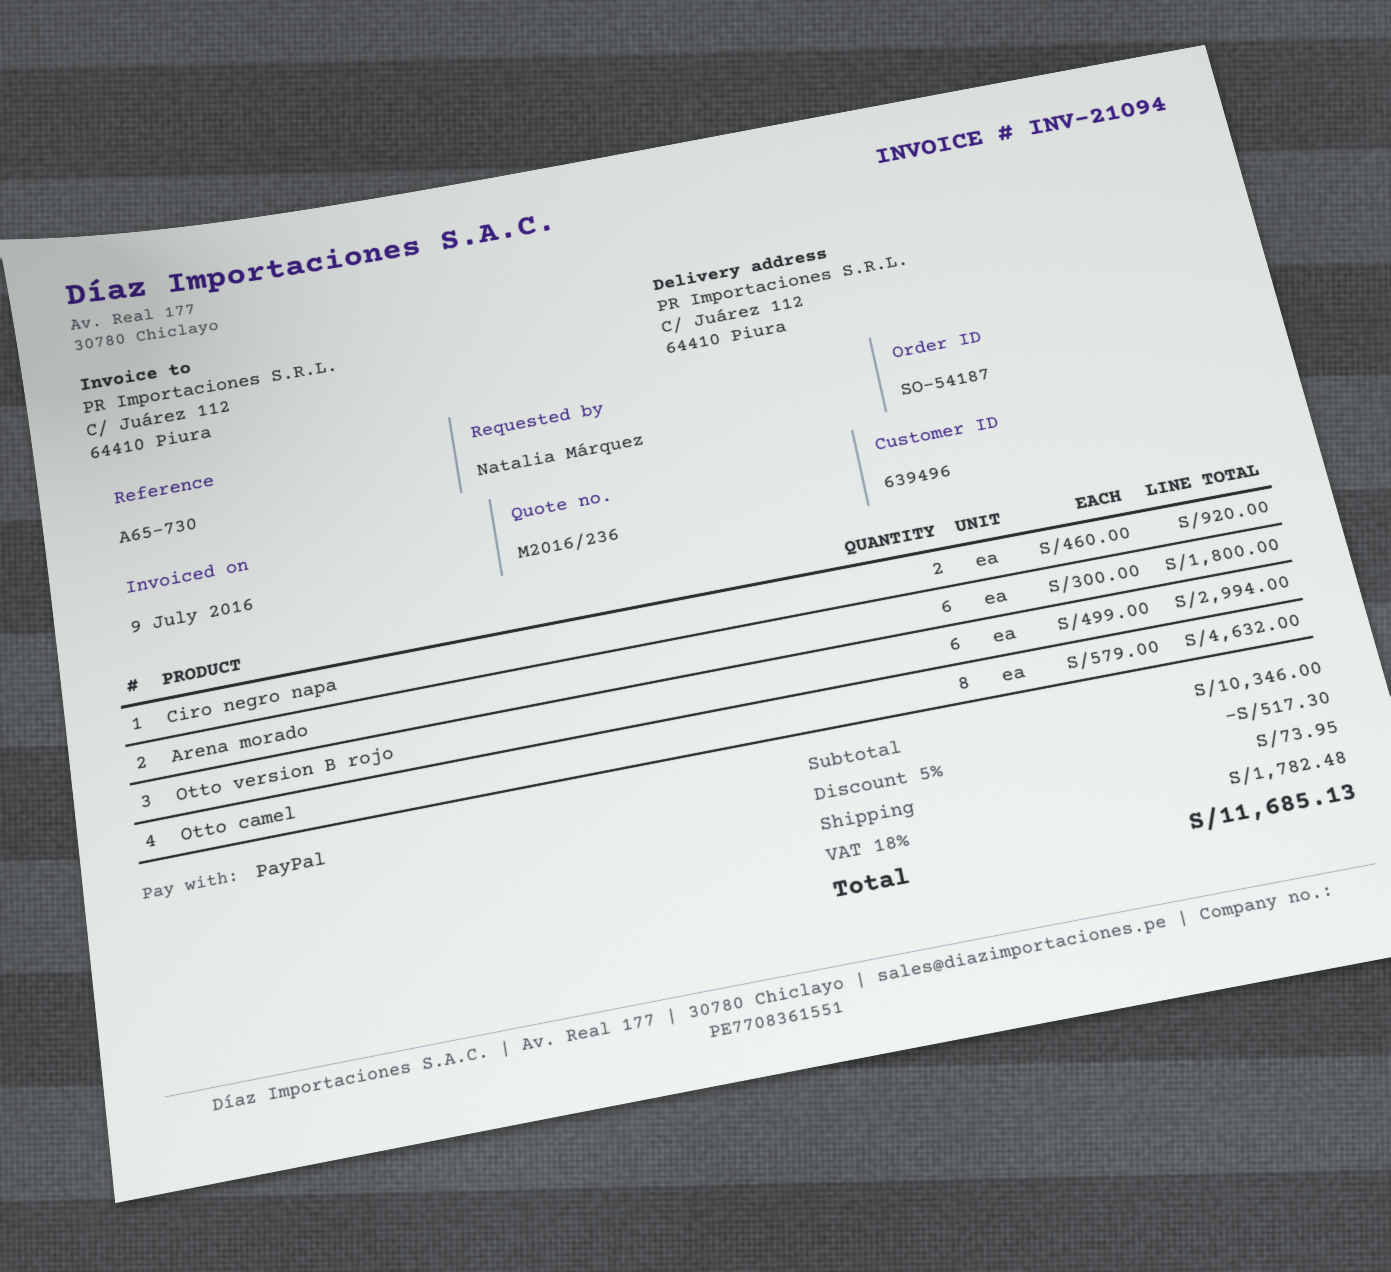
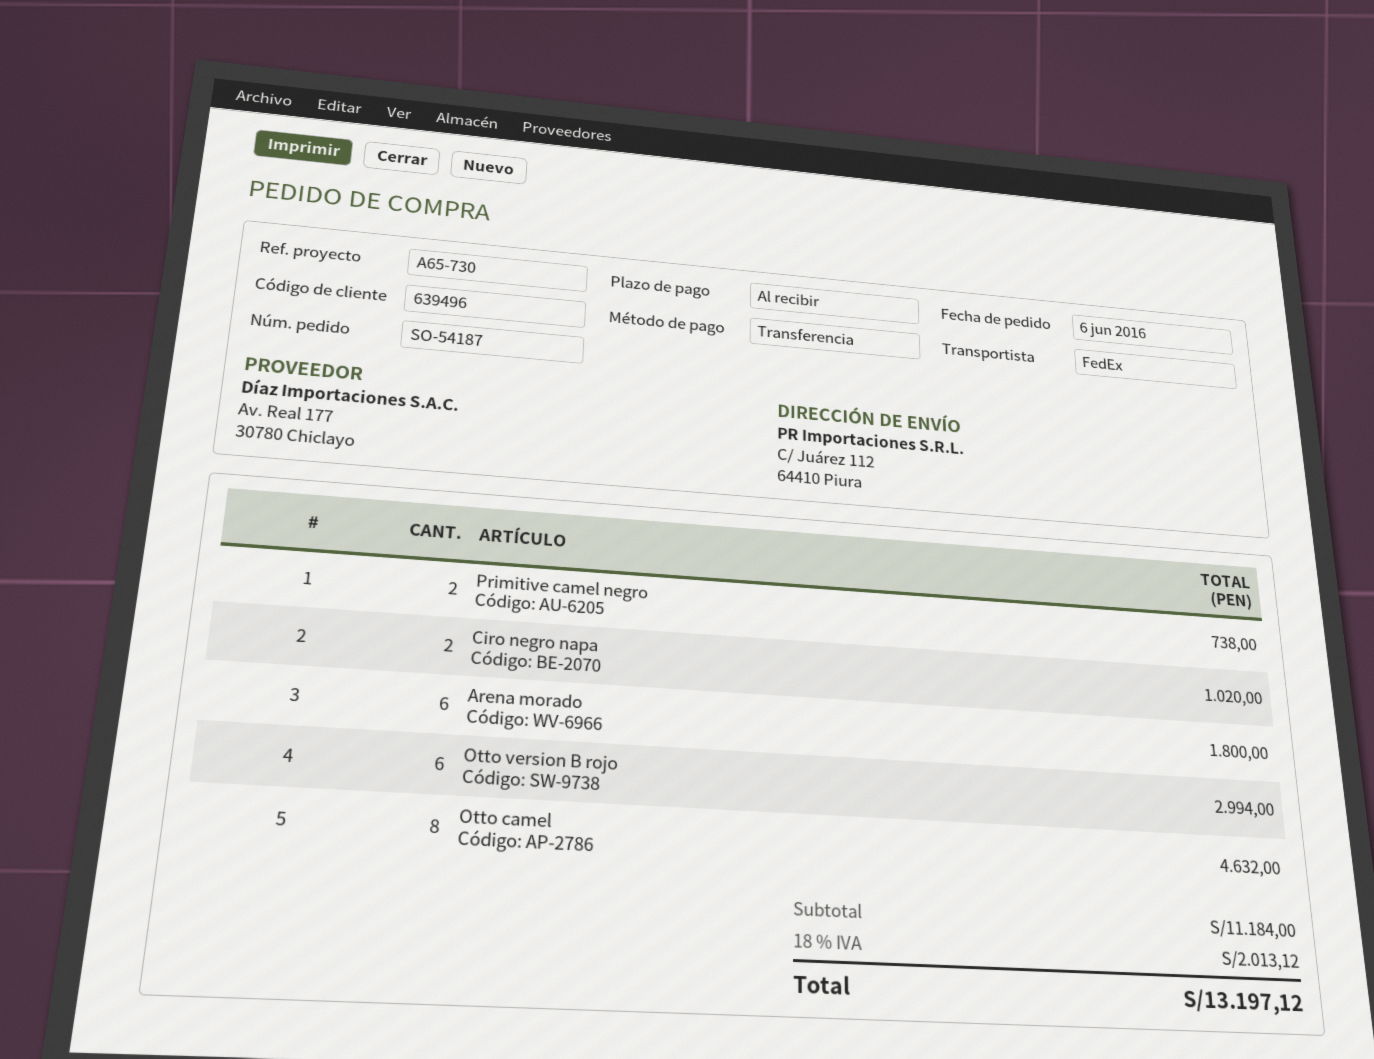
payment method: PayPal -> bank transfer
Ciro negro napa: 2 for 920.00 -> 2 for 1020.00
Primitive camel negro: none -> 2 for 738.00
subtotal: 10346.00 -> 11184.00
discount: 5% = 517.30 -> none
shipping: 73.95 -> none
tax: 18% = 1782.48 -> 18% = 2013.12
total: 11685.13 -> 13197.12

